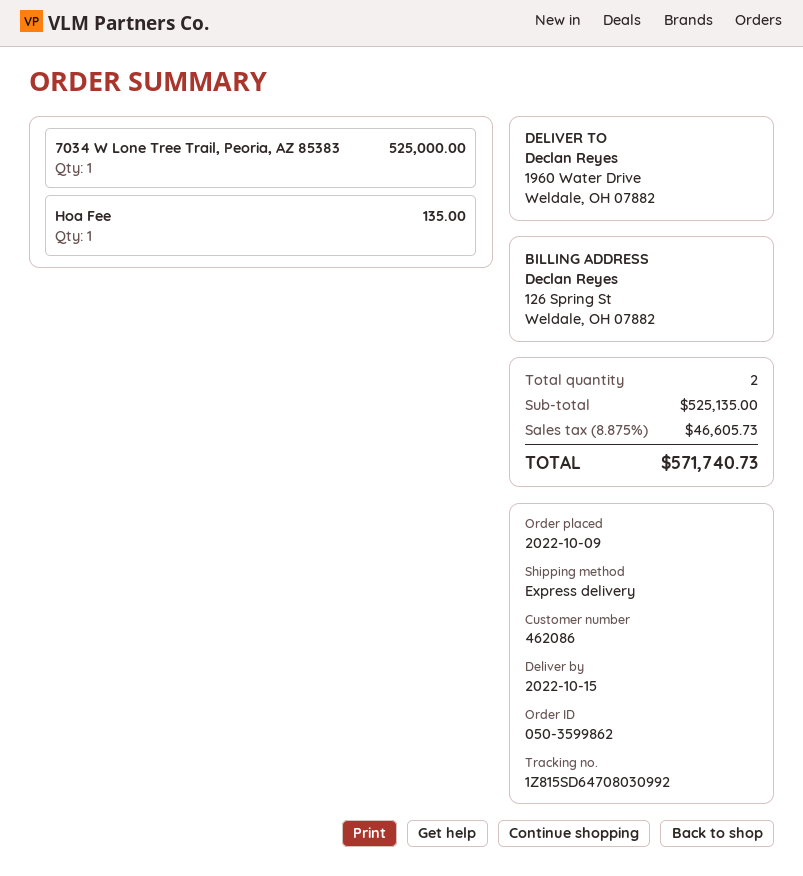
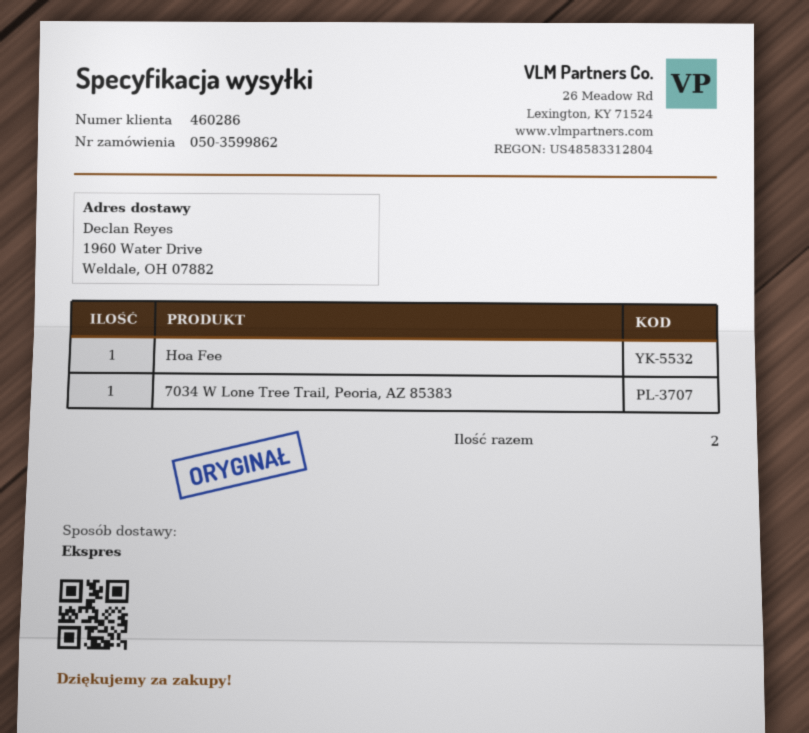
customer number: 462086 -> 460286

